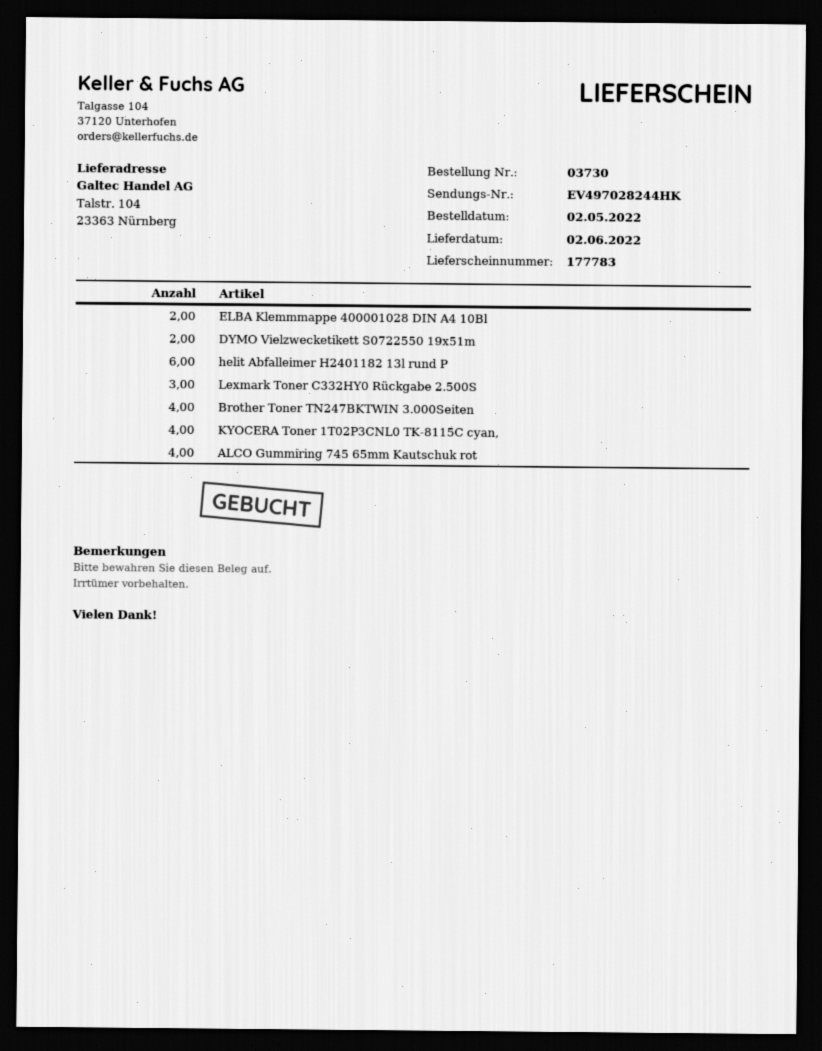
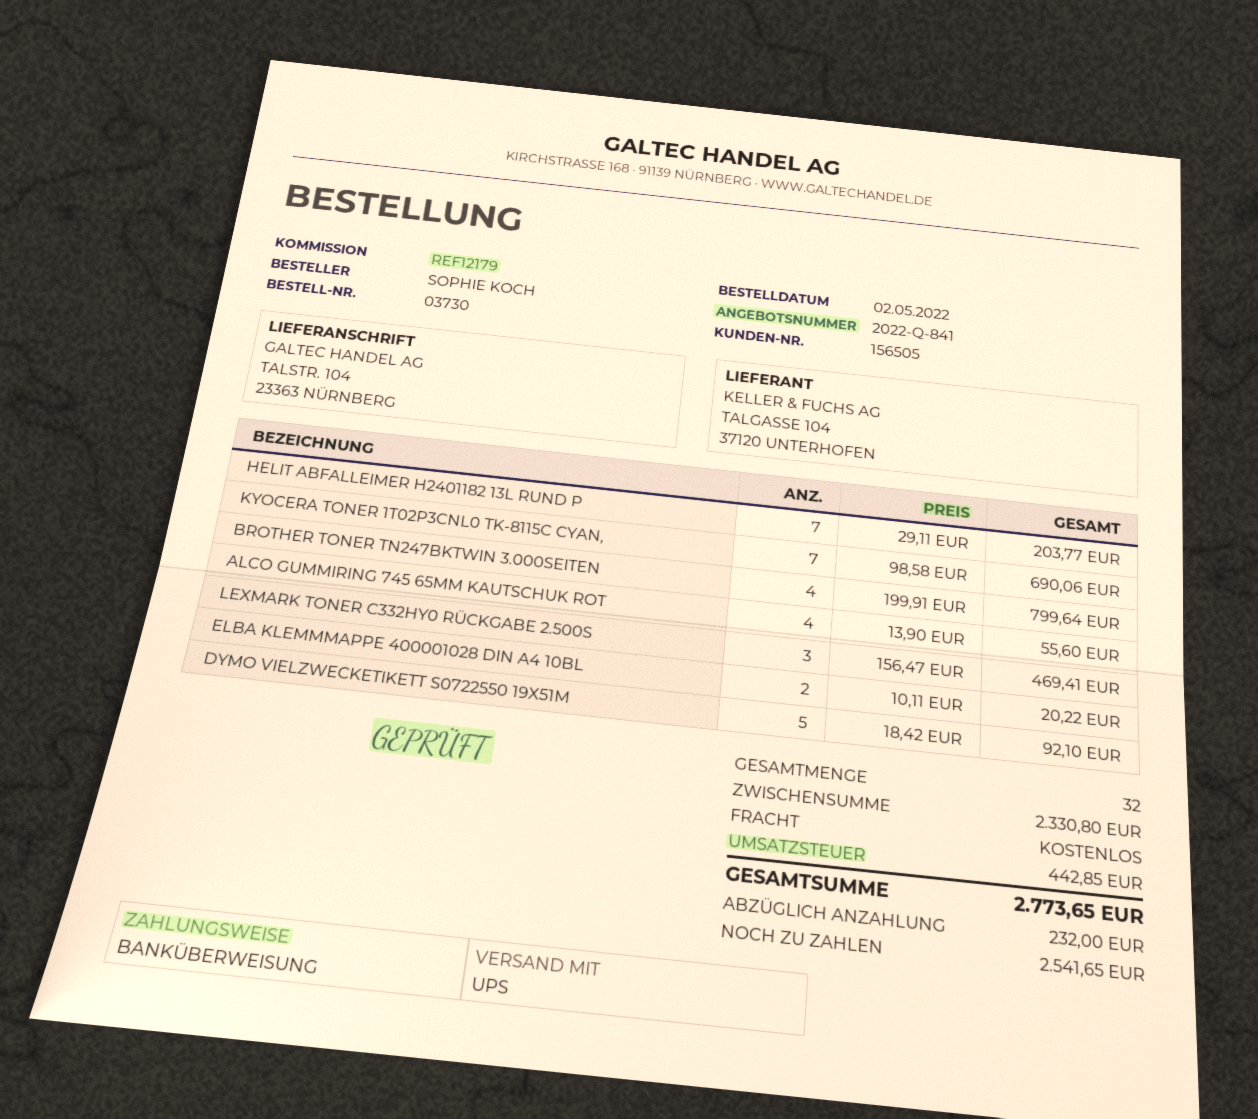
DYMO Vielzwecketikett S0722550 19x51m: 2 -> 5
helit Abfalleimer H2401182 13l rund P: 6 -> 7
KYOCERA Toner 1T02P3CNL0 TK-8115C cyan,: 4 -> 7

